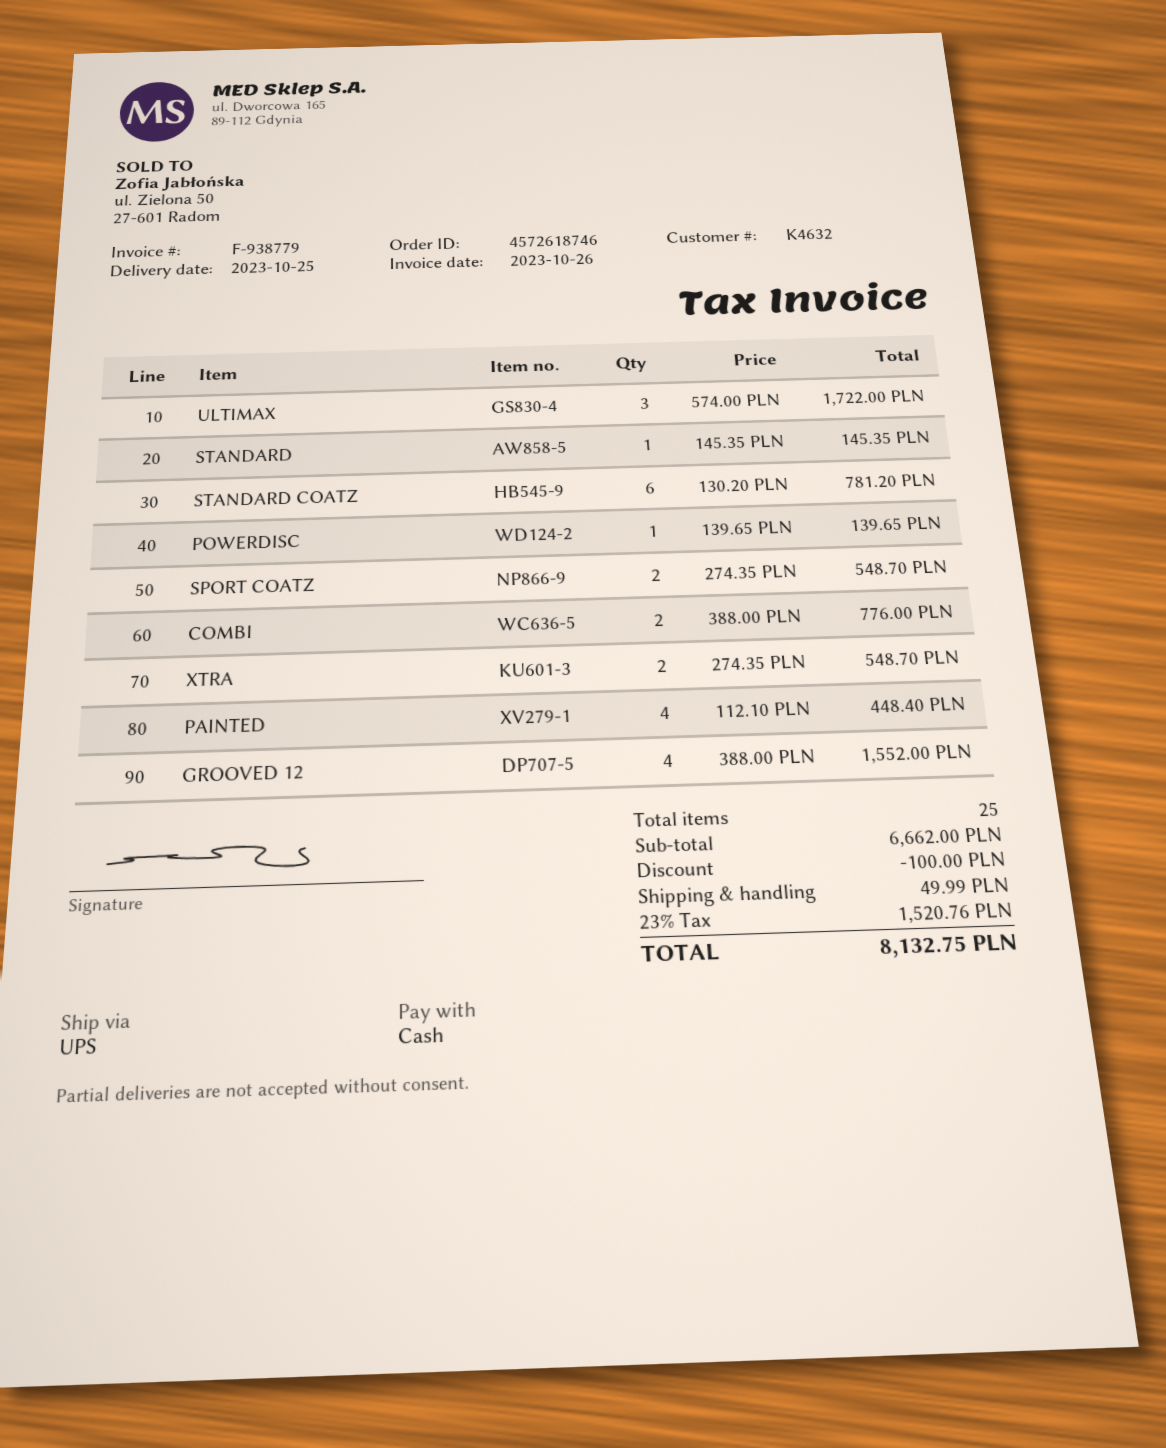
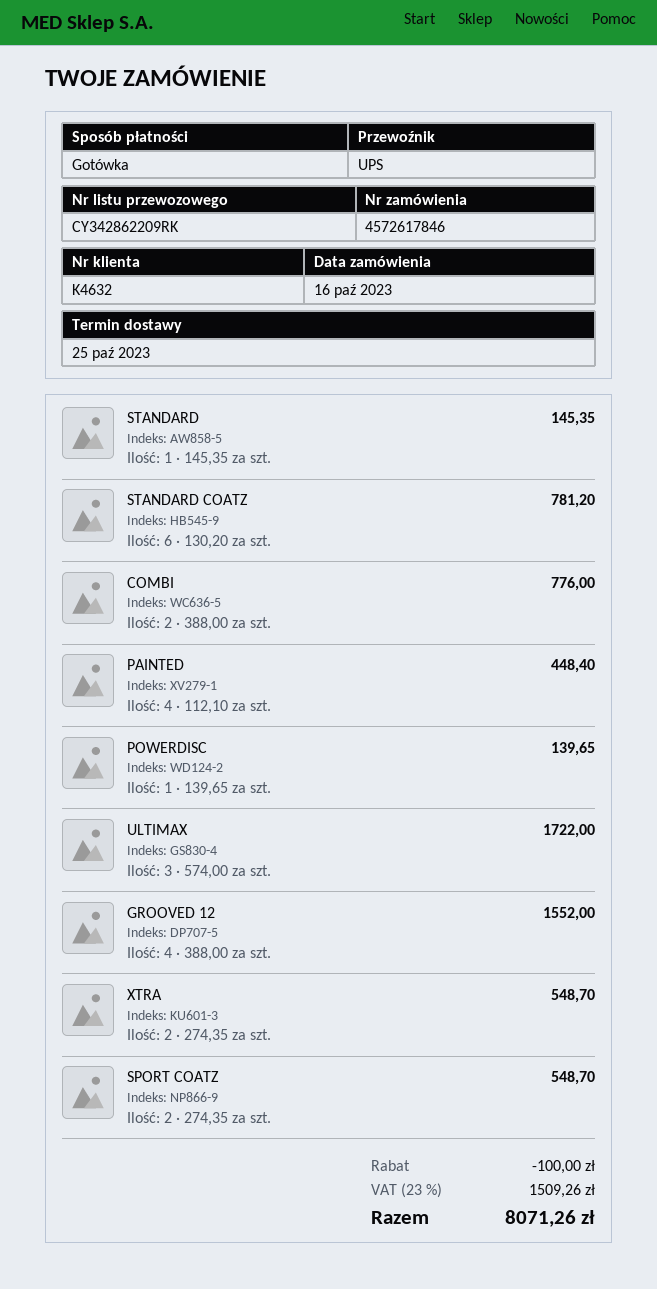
order number: 4572618746 -> 4572617846
shipping: 49.99 -> none
tax: 23% = 1520.76 -> 23% = 1509.26
total: 8132.75 -> 8071.26

